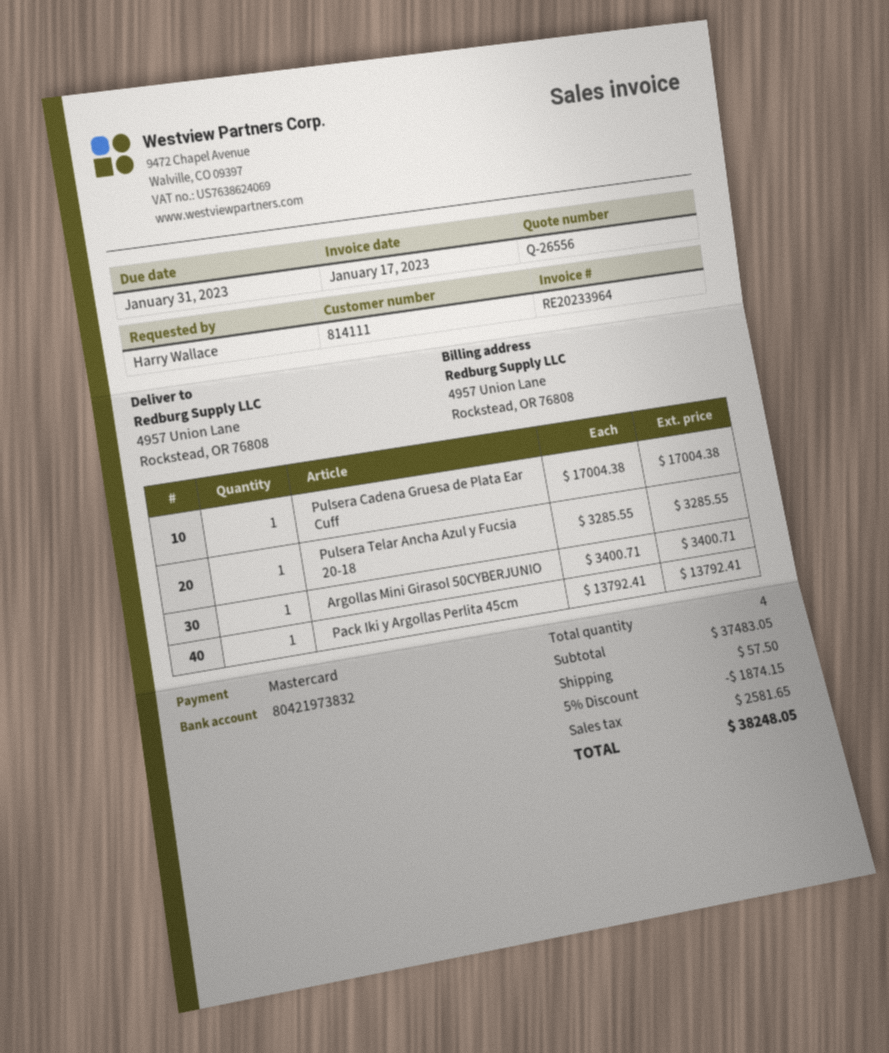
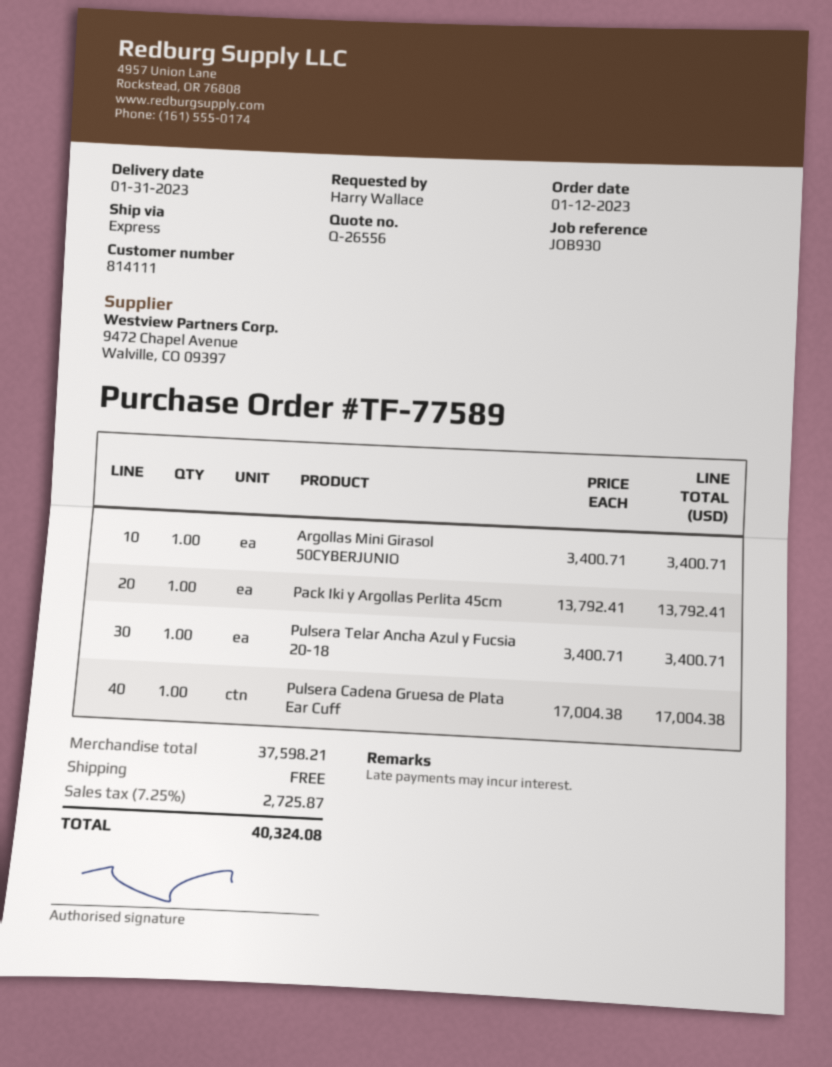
Pulsera Telar Ancha Azul y Fucsia 20-18: 1 x 3285.55 = 3285.55 -> 1 x 3400.71 = 3400.71
subtotal: 37483.05 -> 37598.21
discount: 5% = 1874.15 -> none
shipping: 57.50 -> 0.00
tax: 2581.65 -> 2725.87
total: 38248.05 -> 40324.08

